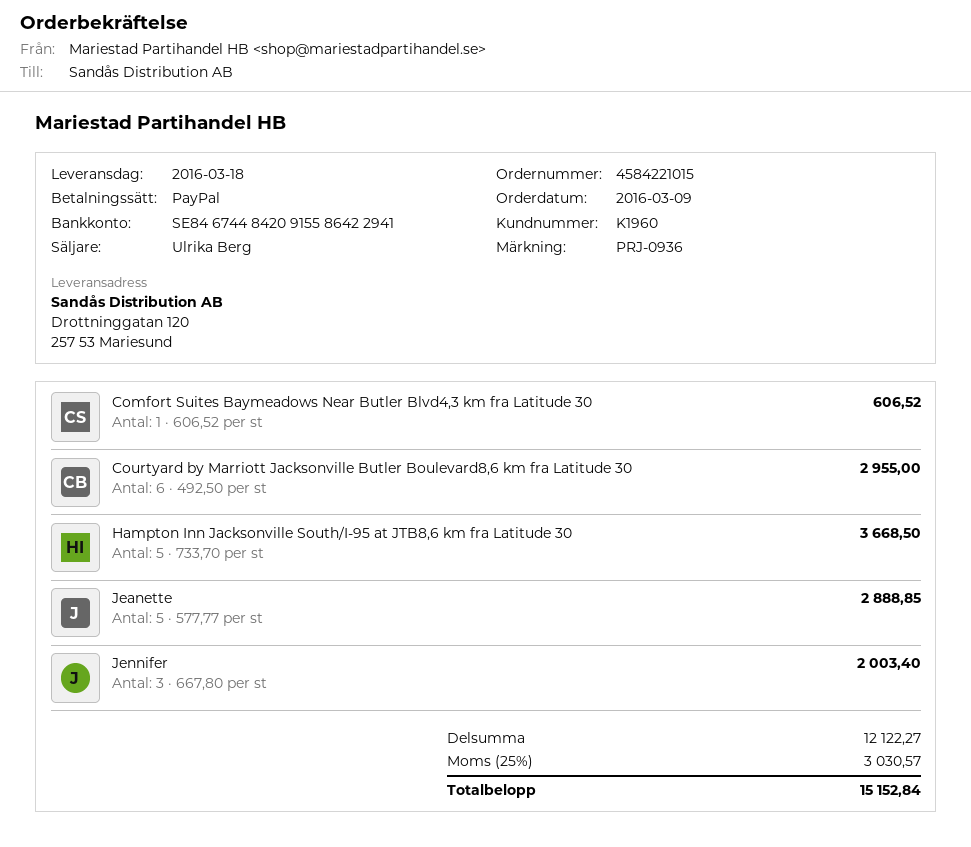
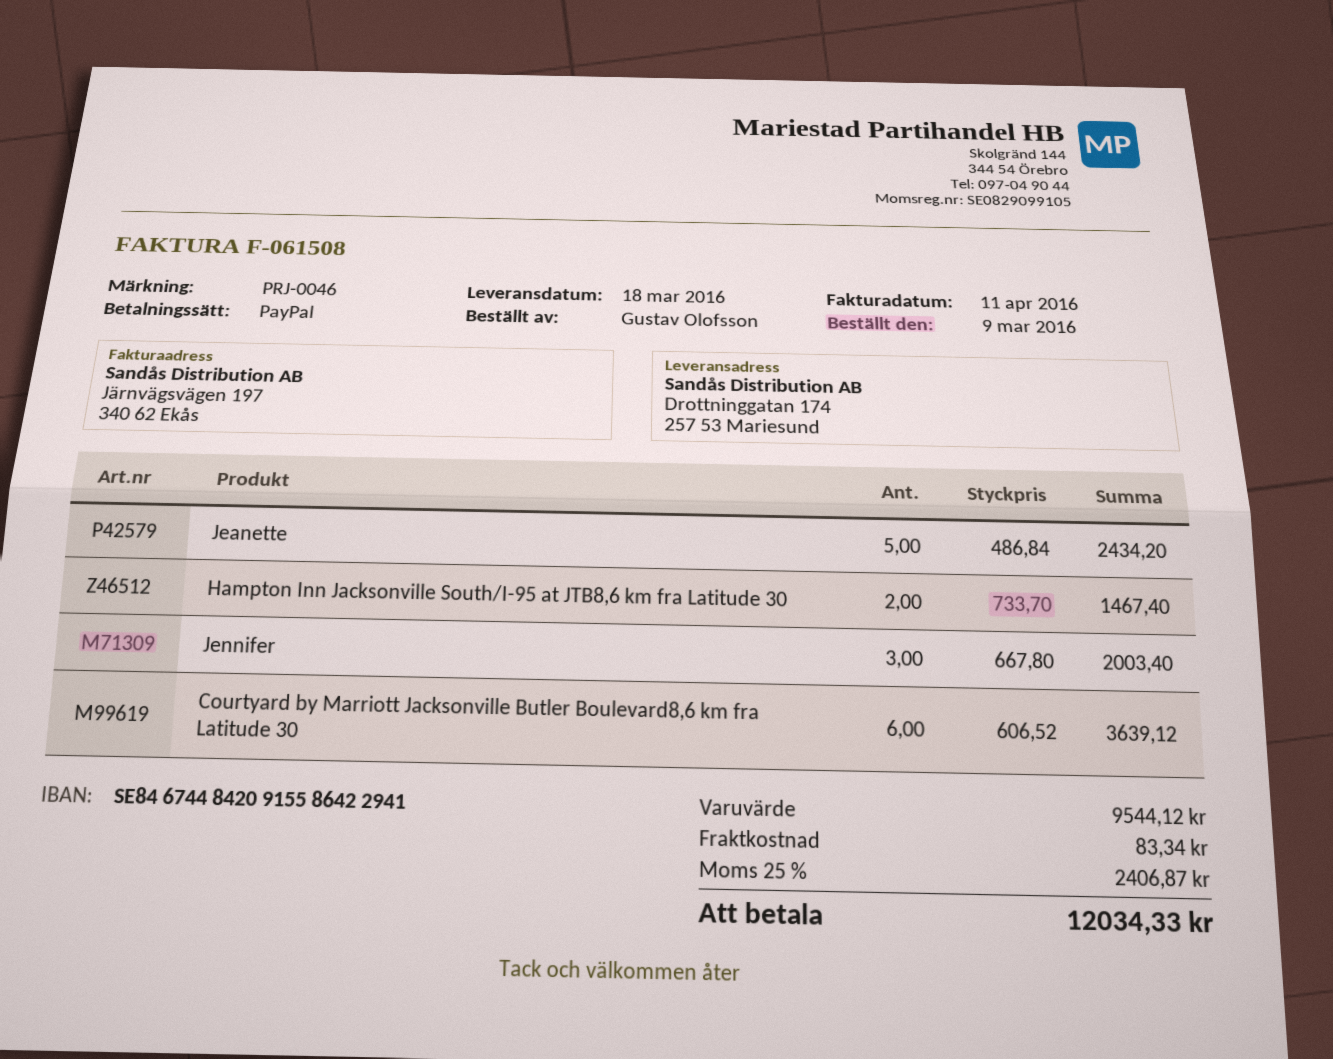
reference: PRJ-0936 -> PRJ-0046
ship to: Drottninggatan 120, 257 53 Mariesund -> Drottninggatan 174, 257 53 Mariesund
Comfort Suites Baymeadows Near Butler Blvd4,3 km fra Latitude 30: 1 x 606.52 = 606.52 -> none
Courtyard by Marriott Jacksonville Butler Boulevard8,6 km fra Latitude 30: 6 x 492.50 = 2955.00 -> 6 x 606.52 = 3639.12
Hampton Inn Jacksonville South/I-95 at JTB8,6 km fra Latitude 30: 5 x 733.70 = 3668.50 -> 2 x 733.70 = 1467.40
Jeanette: 5 x 577.77 = 2888.85 -> 5 x 486.84 = 2434.20
subtotal: 12122.27 -> 9544.12
shipping: none -> 83.34
tax: 25% = 3030.57 -> 25% = 2406.87
total: 15152.84 -> 12034.33

